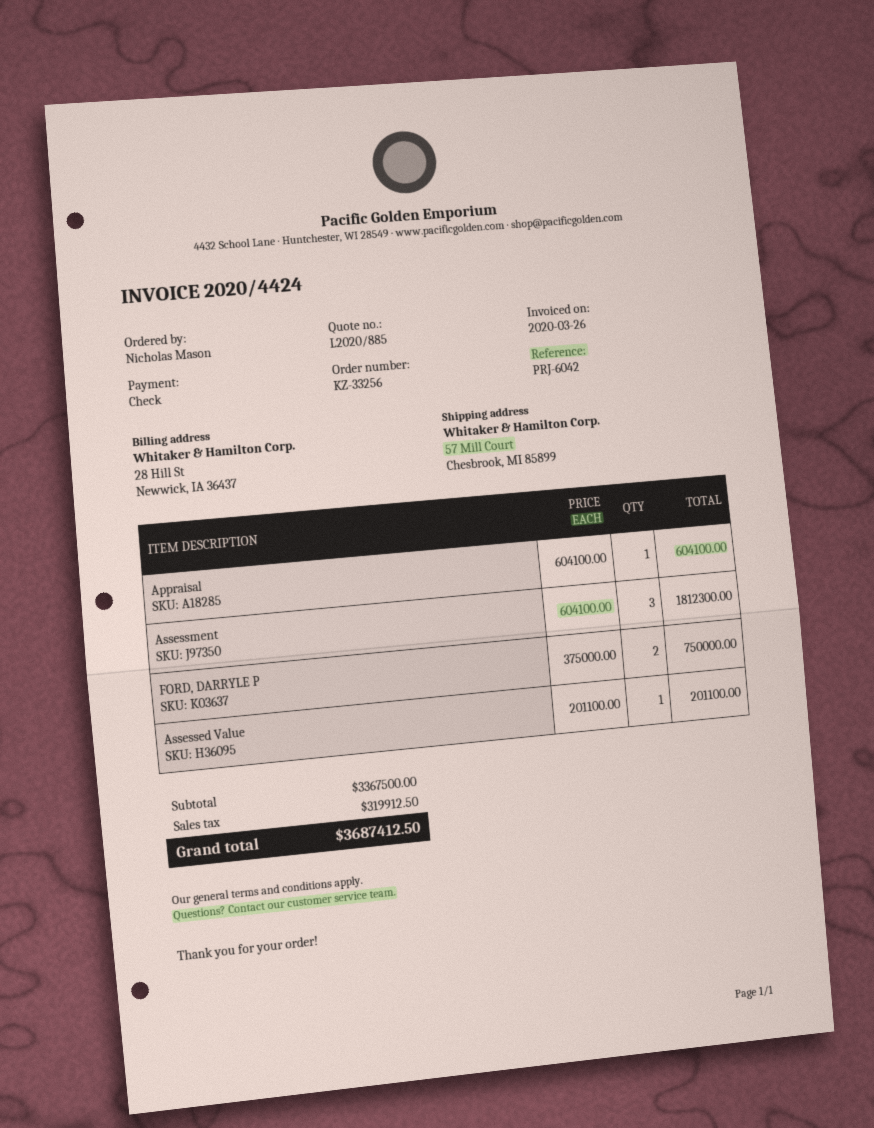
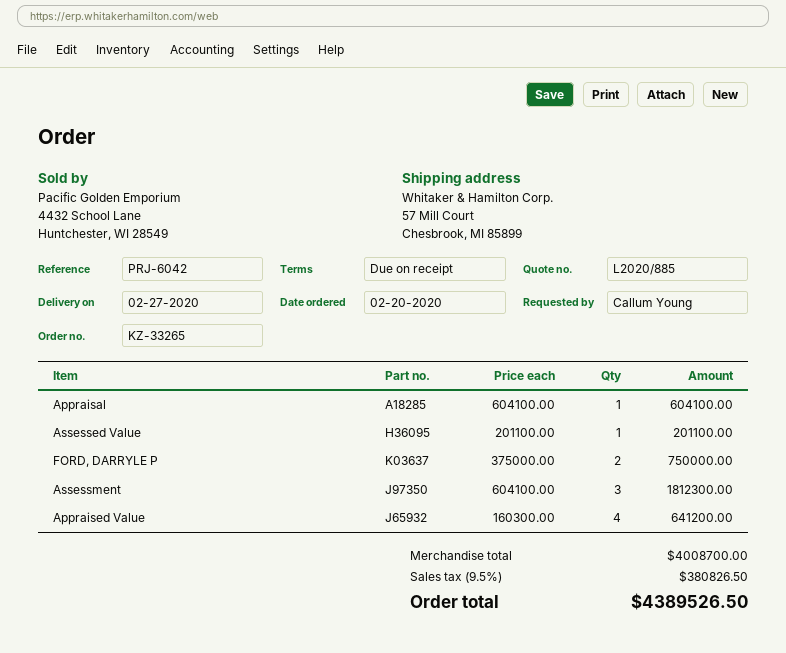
order number: KZ-33256 -> KZ-33265
ordered by: Nicholas Mason -> Callum Young
Appraised Value: none -> 4 x 160300.00 = 641200.00
subtotal: 3367500.00 -> 4008700.00
tax: 319912.50 -> 380826.50
total: 3687412.50 -> 4389526.50

